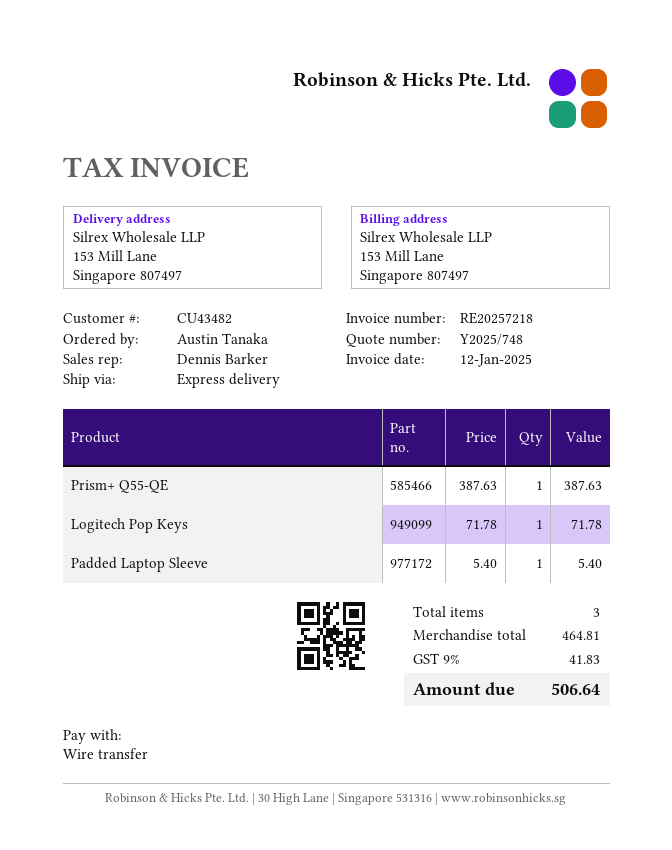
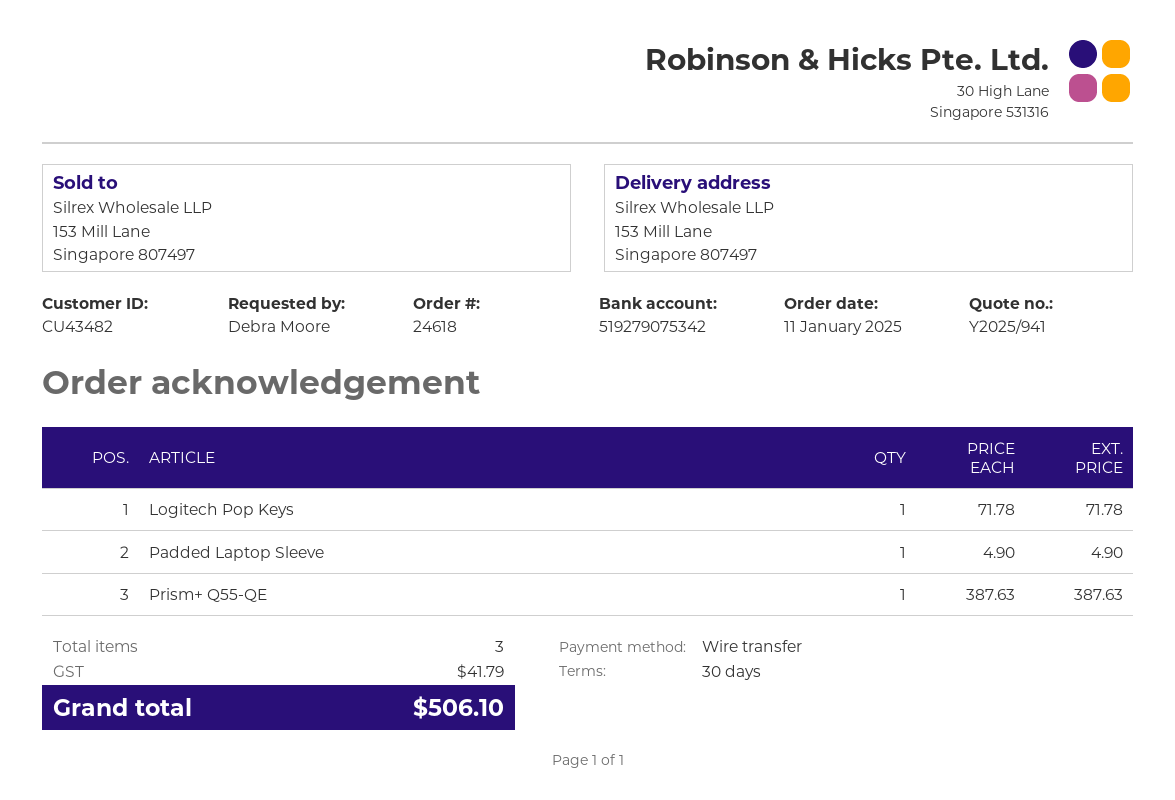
quote number: Y2025/748 -> Y2025/941
ordered by: Austin Tanaka -> Debra Moore
Padded Laptop Sleeve: 1 x 5.40 = 5.40 -> 1 x 4.90 = 4.90
tax: 41.83 -> 41.79
total: 506.64 -> 506.10

